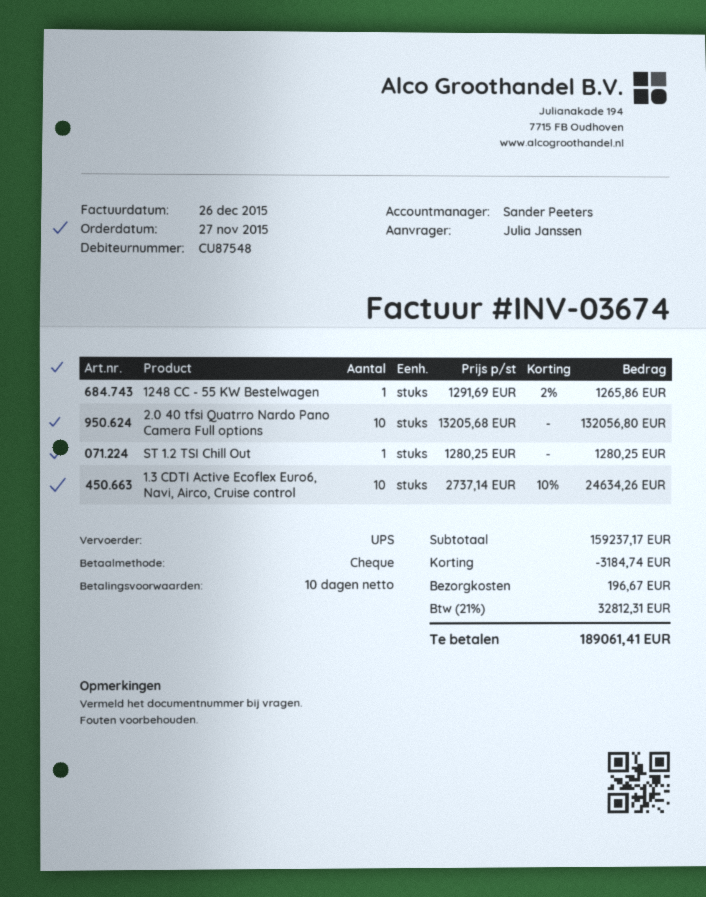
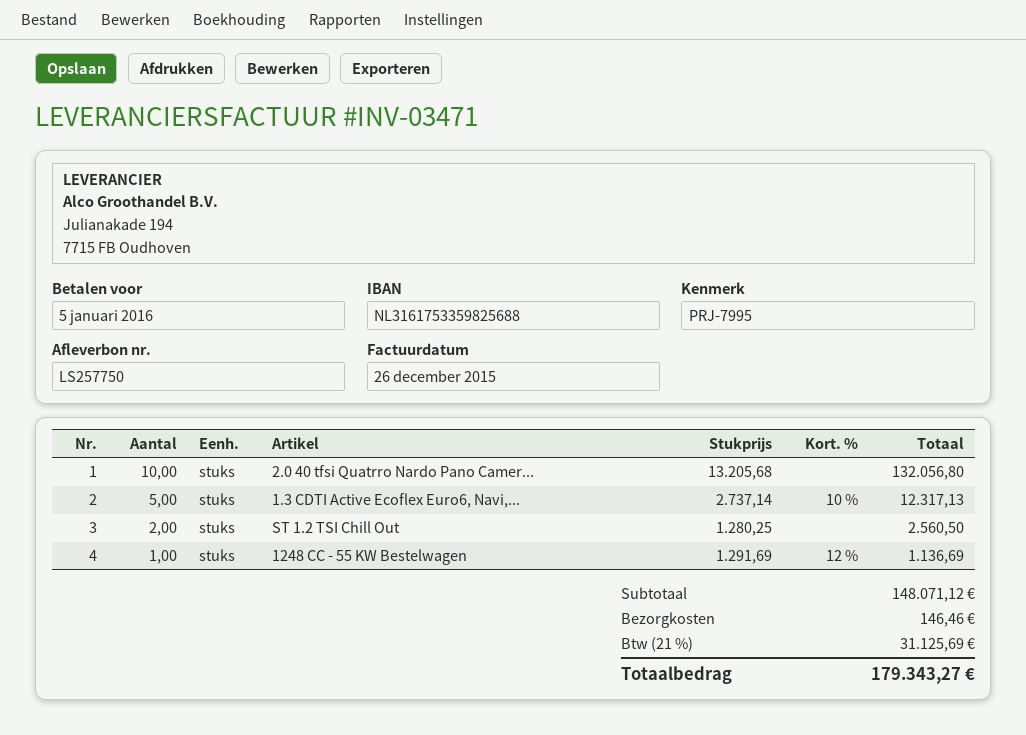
invoice number: INV-03674 -> INV-03471
1248 CC - 55 KW Bestelwagen: 1 x 1291.69 - 2% = 1265.86 -> 1 x 1291.69 - 12% = 1136.69
ST 1.2 TSI Chill Out: 1 x 1280.25 = 1280.25 -> 2 x 1280.25 = 2560.50
1.3 CDTI Active Ecoflex Euro6, Navi, Airco, Cruise control: 10 x 2737.14 - 10% = 24634.26 -> 5 x 2737.14 - 10% = 12317.13
subtotal: 159237.17 -> 148071.12
discount: 3184.74 -> none
shipping: 196.67 -> 146.46
tax: 21% = 32812.31 -> 21% = 31125.69
total: 189061.41 -> 179343.27

